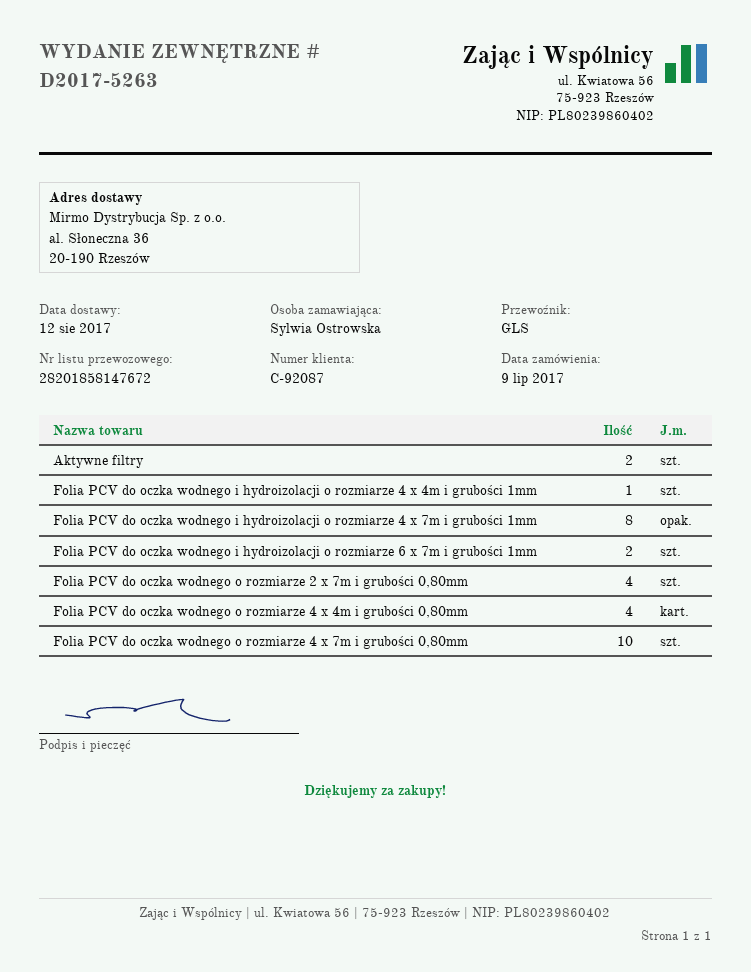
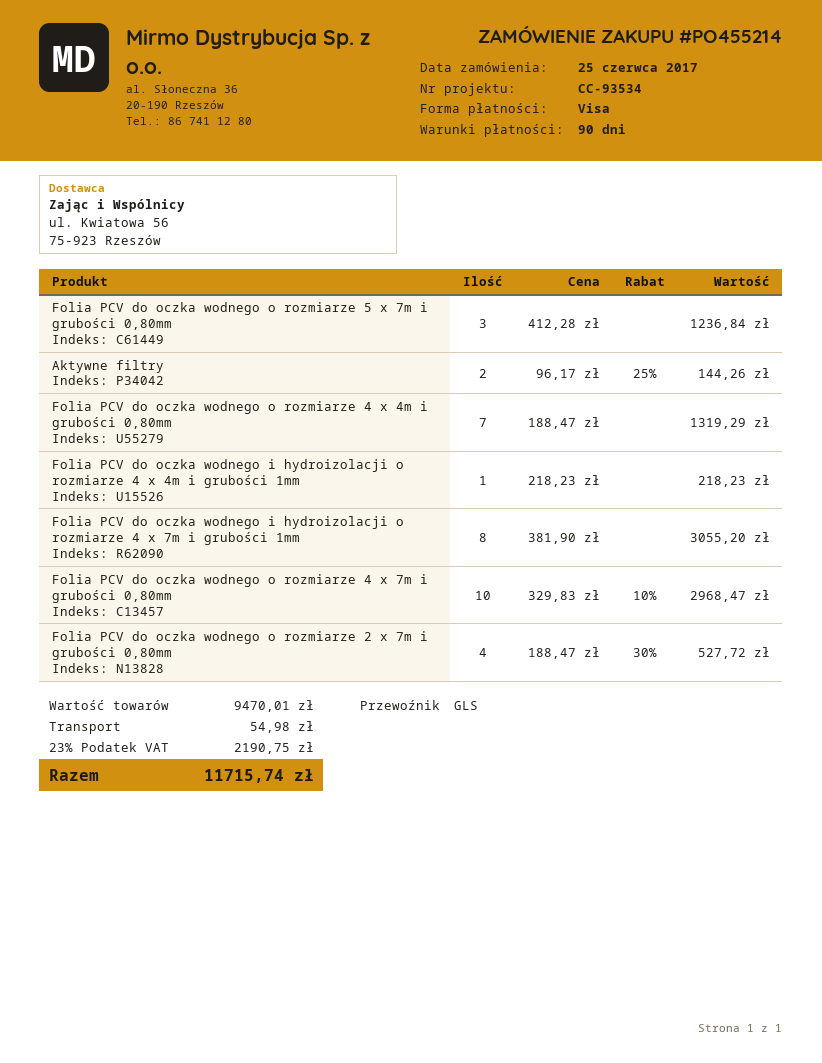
order date: 2017-07-09 -> 2017-06-25
Folia PCV do oczka wodnego i hydroizolacji o rozmiarze 6 x 7m i grubości 1mm: 2 -> none
Folia PCV do oczka wodnego o rozmiarze 4 x 4m i grubości 0,80mm: 4 -> 7
Folia PCV do oczka wodnego o rozmiarze 5 x 7m i grubości 0,80mm: none -> 3

